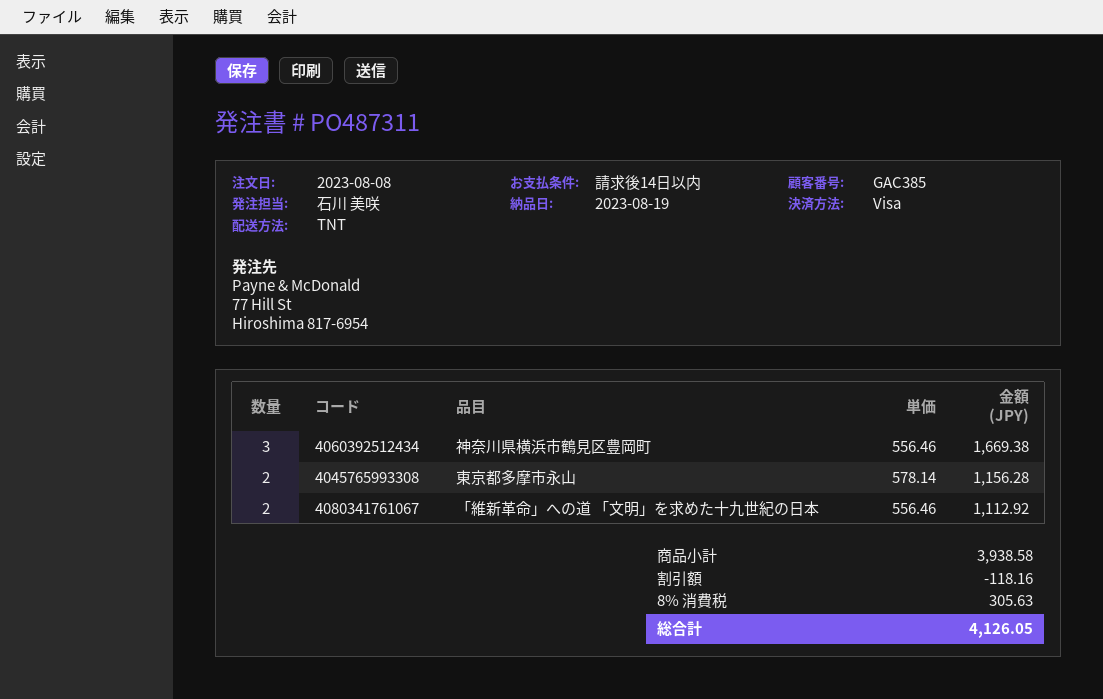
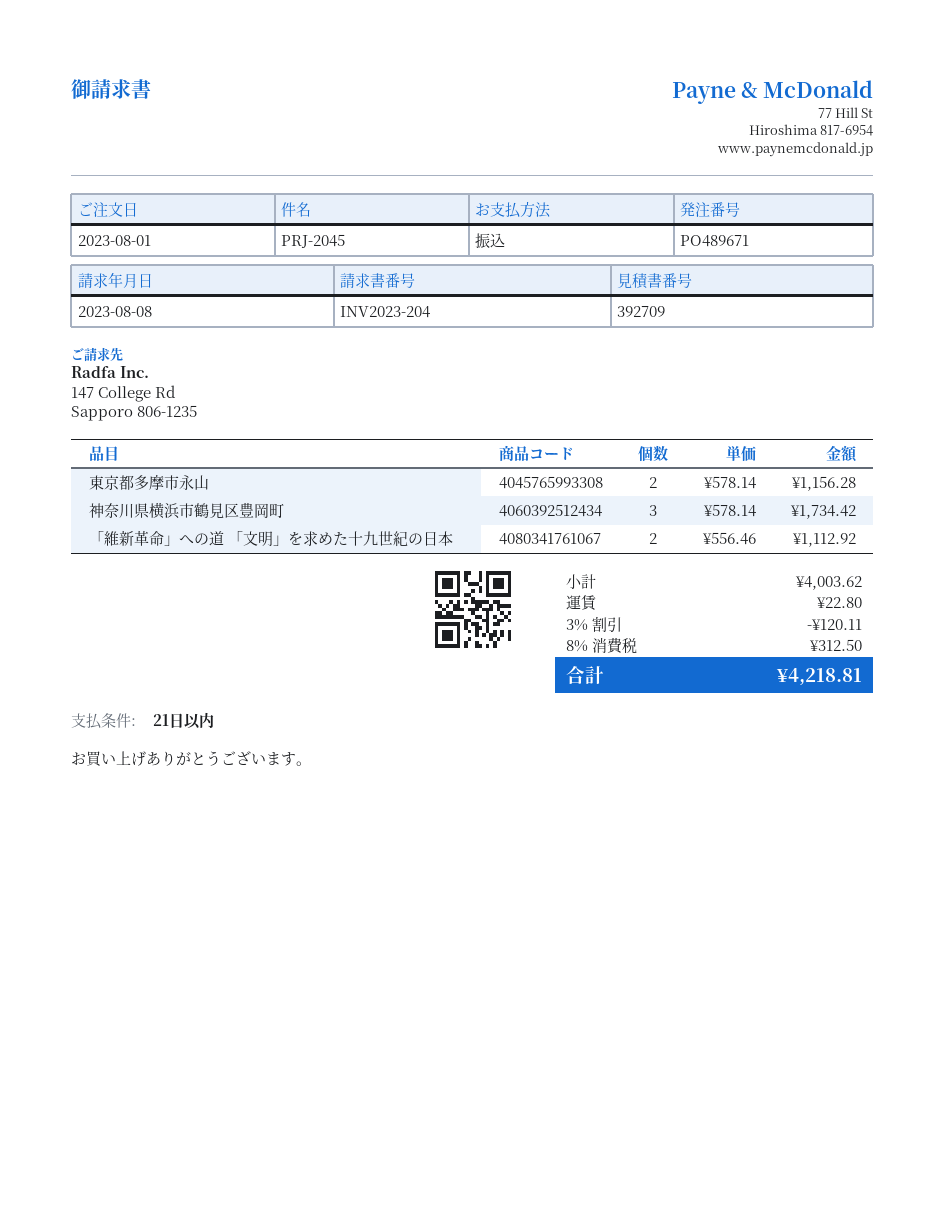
order number: PO487311 -> PO489671
order date: 2023-08-08 -> 2023-08-01
payment terms: 14 days -> 21 days
payment method: Visa -> bank transfer
神奈川県横浜市鶴見区豊岡町: 3 x 556.46 = 1669.38 -> 3 x 578.14 = 1734.42
subtotal: 3938.58 -> 4003.62
discount: 118.16 -> 120.11
shipping: none -> 22.80
tax: 8% = 305.63 -> 8% = 312.50
total: 4126.05 -> 4218.81

